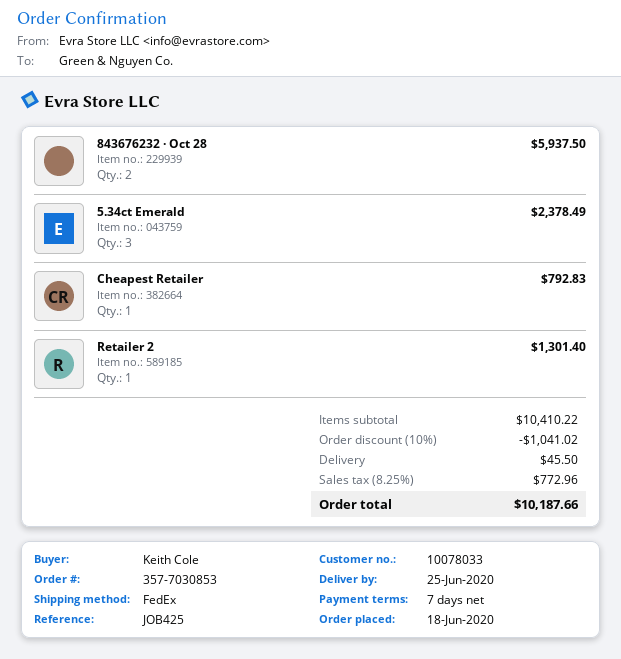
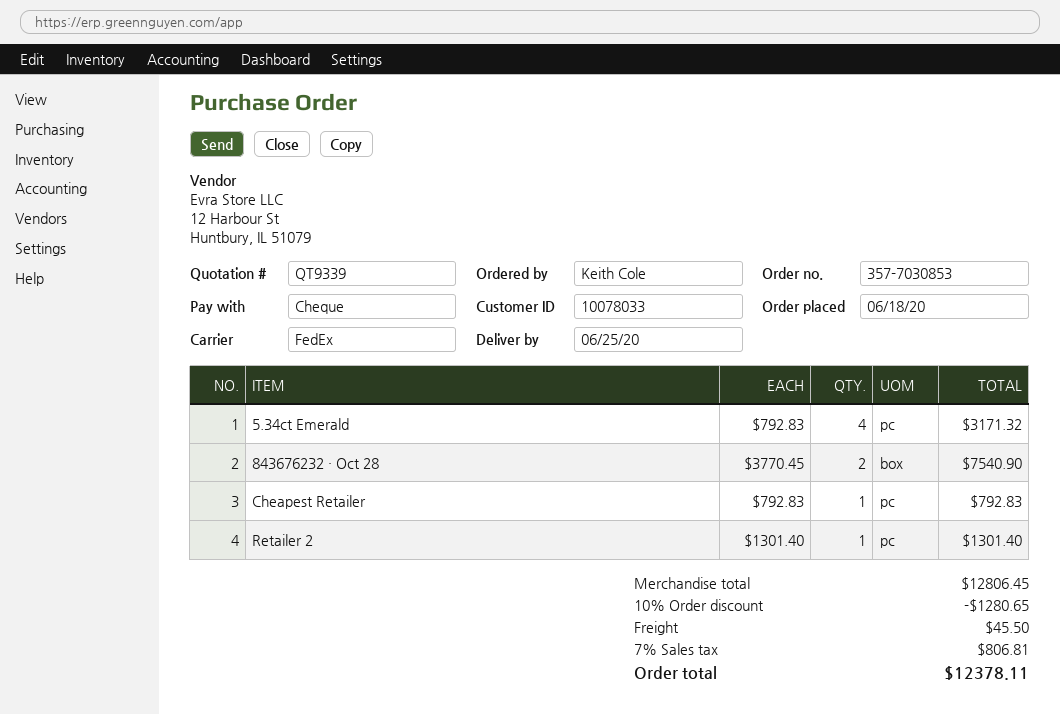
843676232 · Oct 28: 2 for 5937.50 -> 2 for 7540.90
5.34ct Emerald: 3 for 2378.49 -> 4 for 3171.32
subtotal: 10410.22 -> 12806.45
discount: 10% = 1041.02 -> 10% = 1280.65
tax: 8.25% = 772.96 -> 7% = 806.81
total: 10187.66 -> 12378.11

